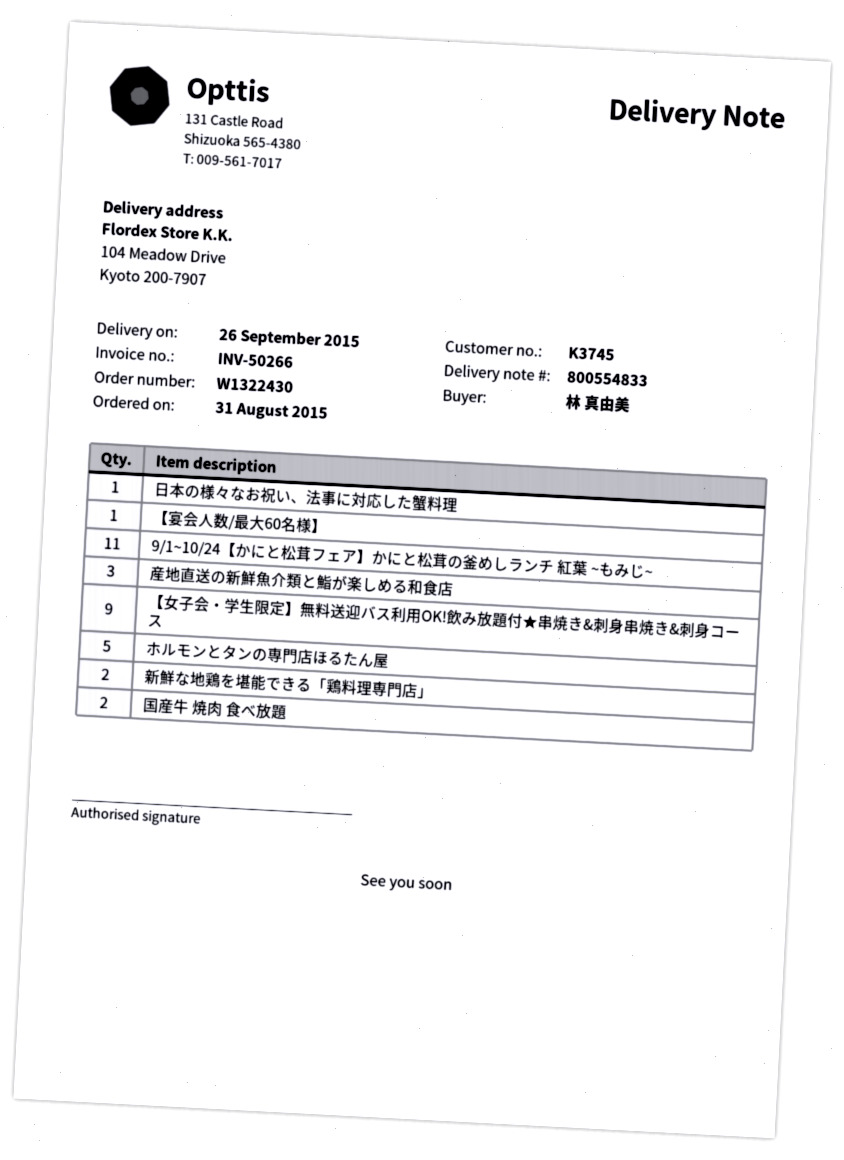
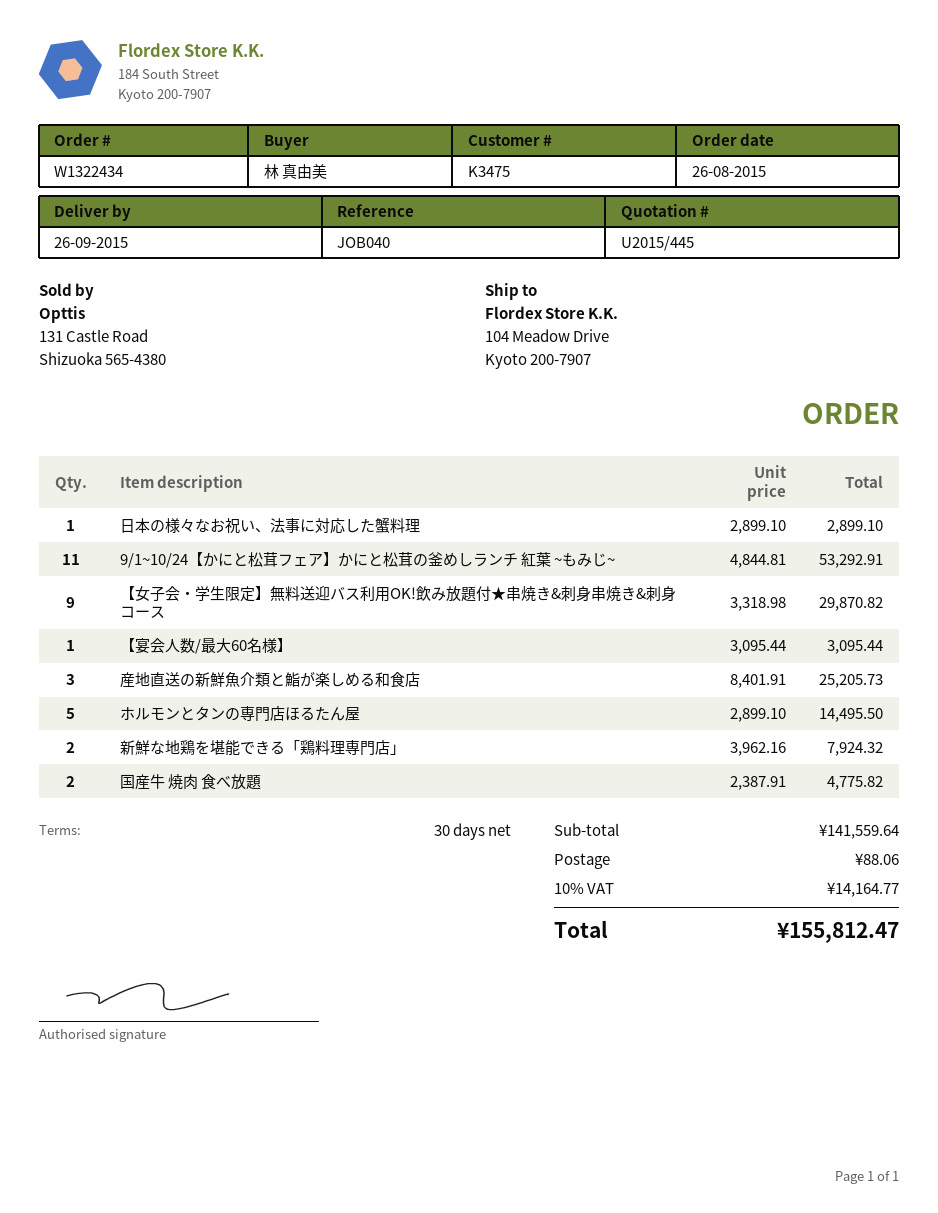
order number: W1322430 -> W1322434
order date: 2015-08-31 -> 2015-08-26
customer number: K3745 -> K3475

